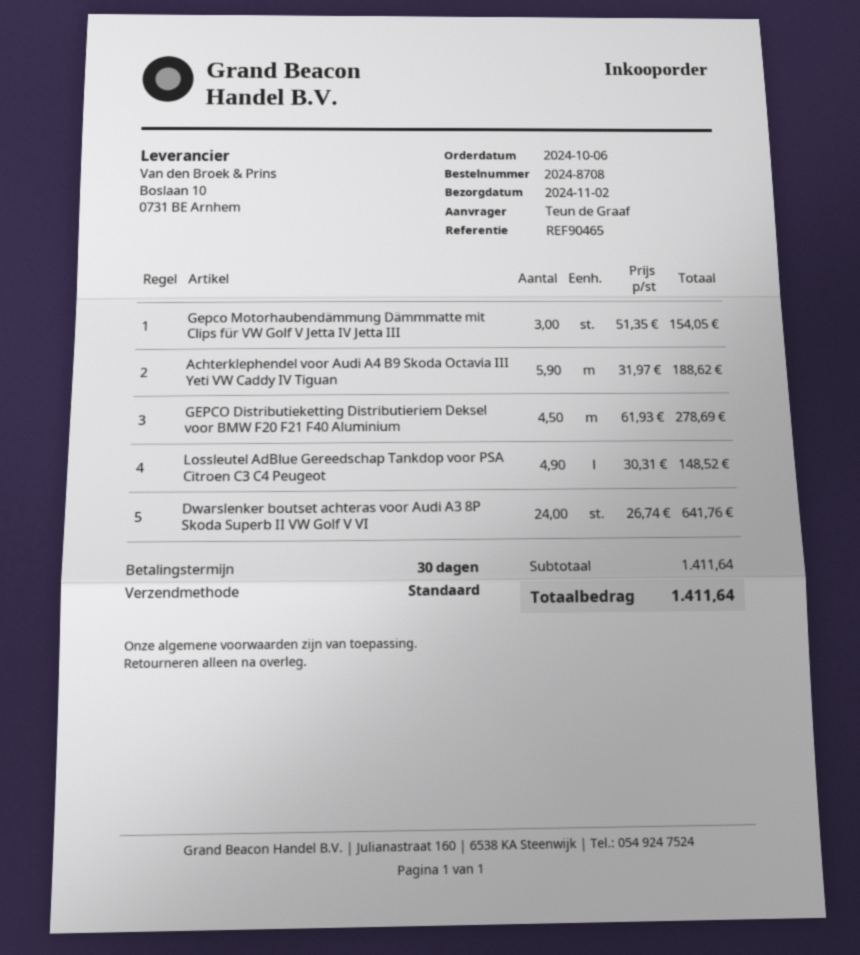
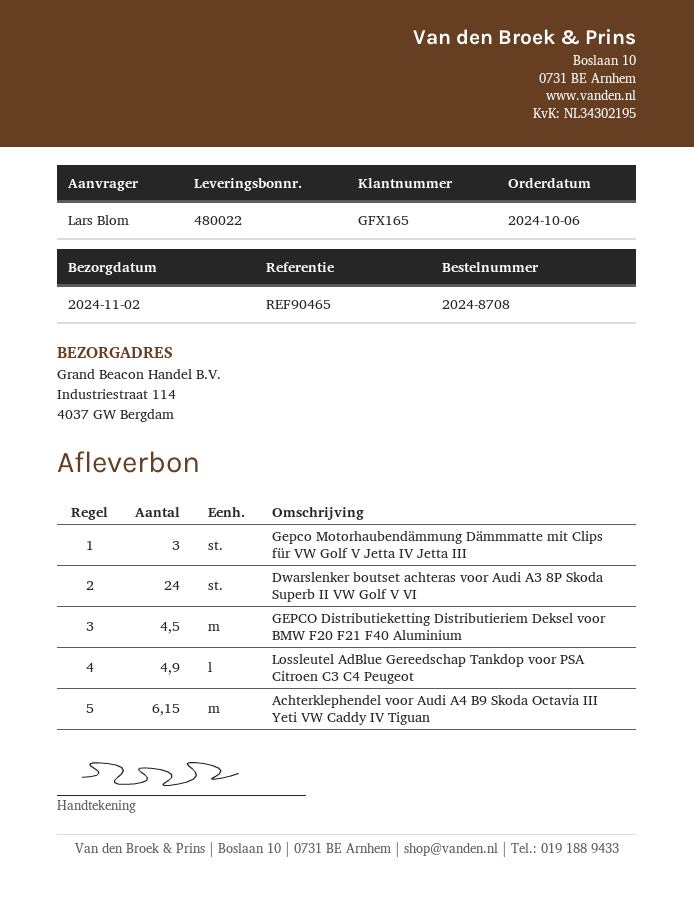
ordered by: Teun de Graaf -> Lars Blom
Achterklephendel voor Audi A4 B9 Skoda Octavia III Yeti VW Caddy IV Tiguan: 5.9 -> 6.15

